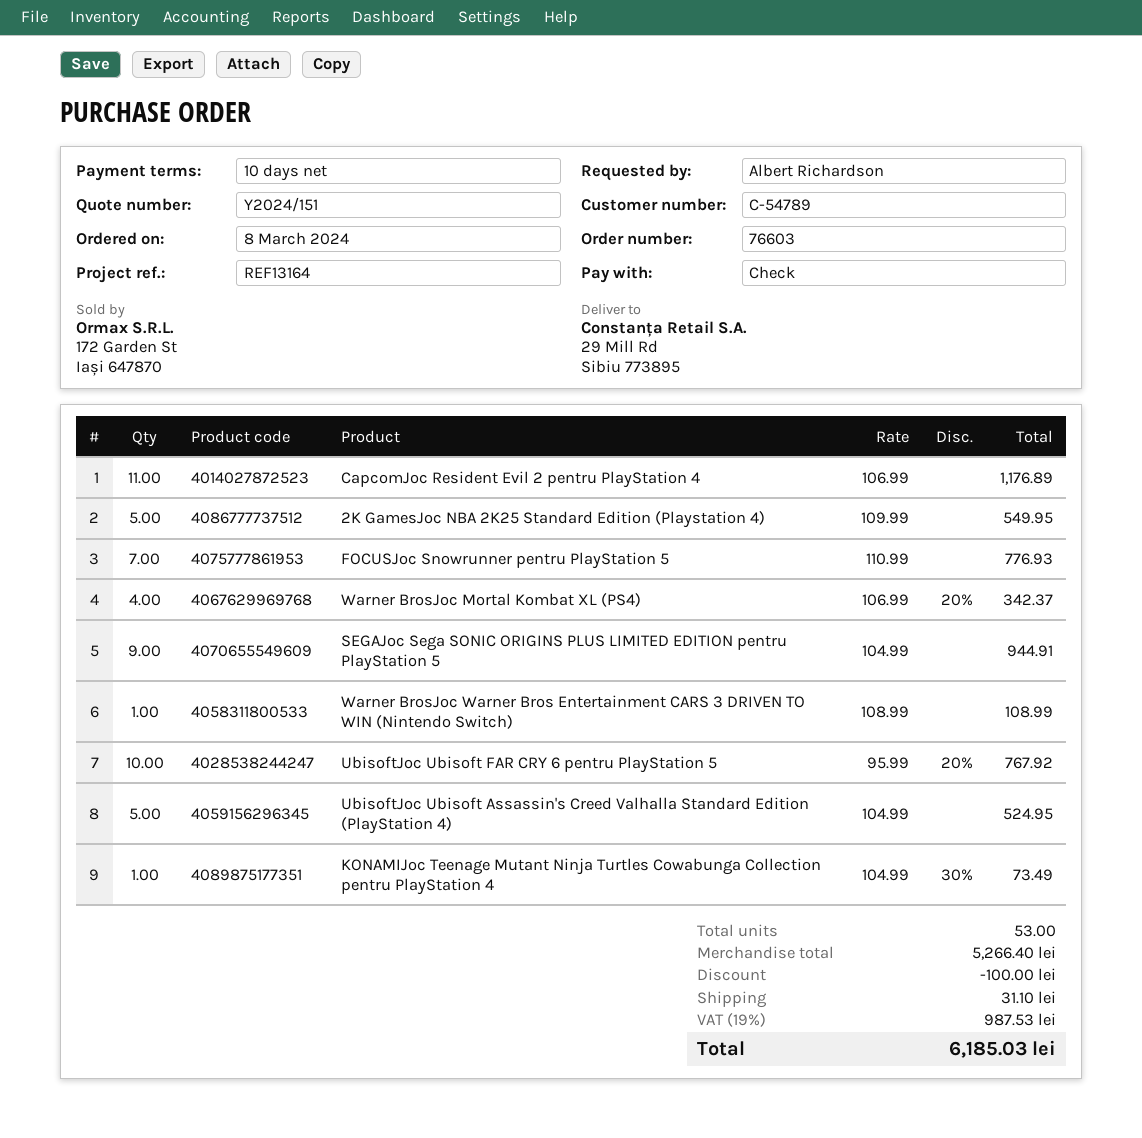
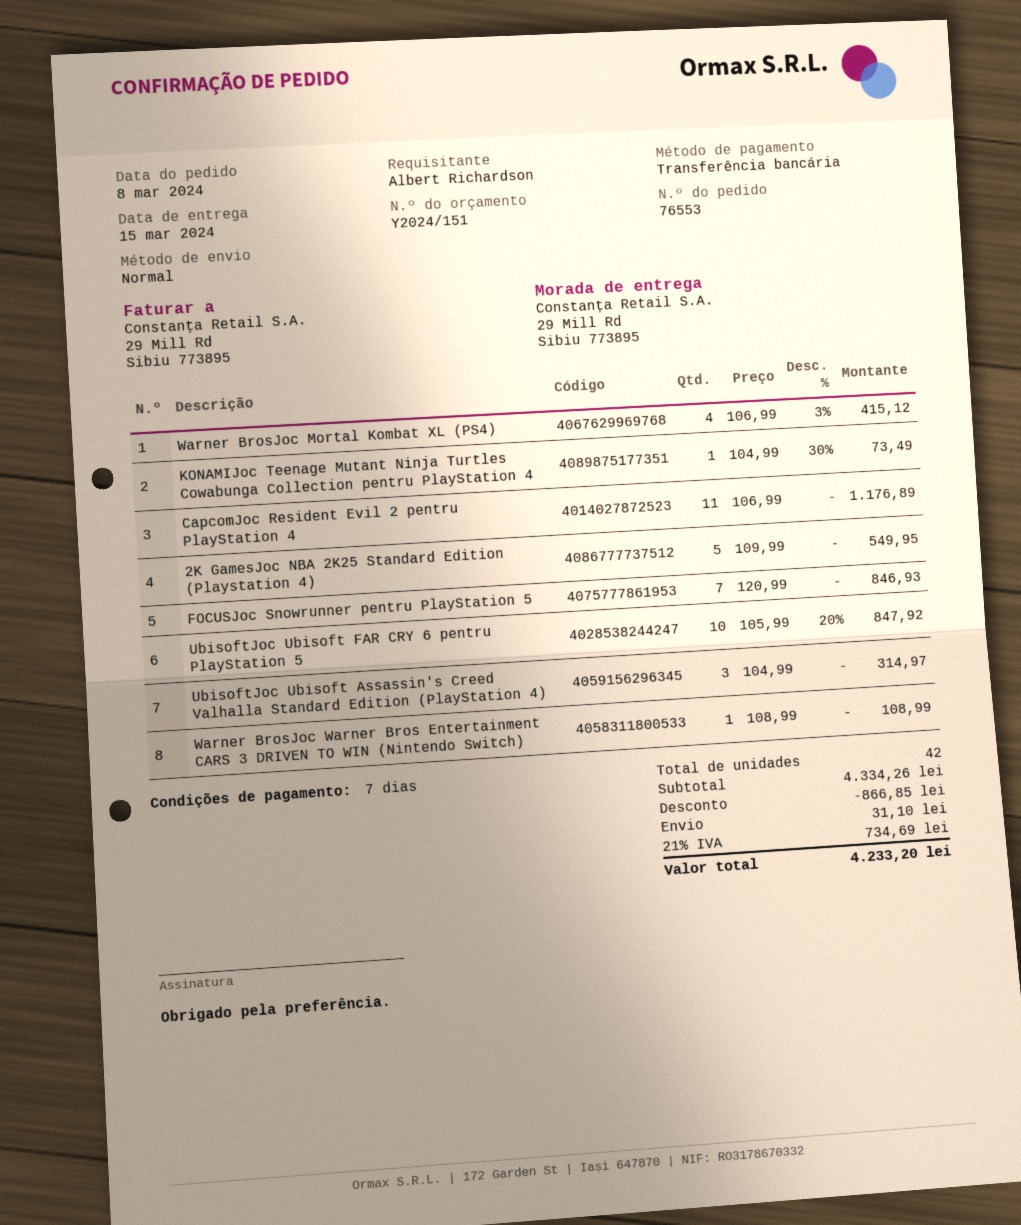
order number: 76603 -> 76553
payment terms: 10 days -> 7 days
payment method: cheque -> bank transfer
FOCUSJoc Snowrunner pentru PlayStation 5: 7 x 110.99 = 776.93 -> 7 x 120.99 = 846.93
Warner BrosJoc Mortal Kombat XL (PS4): 4 x 106.99 - 20% = 342.37 -> 4 x 106.99 - 3% = 415.12
SEGAJoc Sega SONIC ORIGINS PLUS LIMITED EDITION pentru PlayStation 5: 9 x 104.99 = 944.91 -> none
UbisoftJoc Ubisoft FAR CRY 6 pentru PlayStation 5: 10 x 95.99 - 20% = 767.92 -> 10 x 105.99 - 20% = 847.92
UbisoftJoc Ubisoft Assassin's Creed Valhalla Standard Edition (PlayStation 4): 5 x 104.99 = 524.95 -> 3 x 104.99 = 314.97
total quantity: 53 -> 42
subtotal: 5266.40 -> 4334.26
discount: 100.00 -> 866.85
tax: 19% = 987.53 -> 21% = 734.69
total: 6185.03 -> 4233.20

